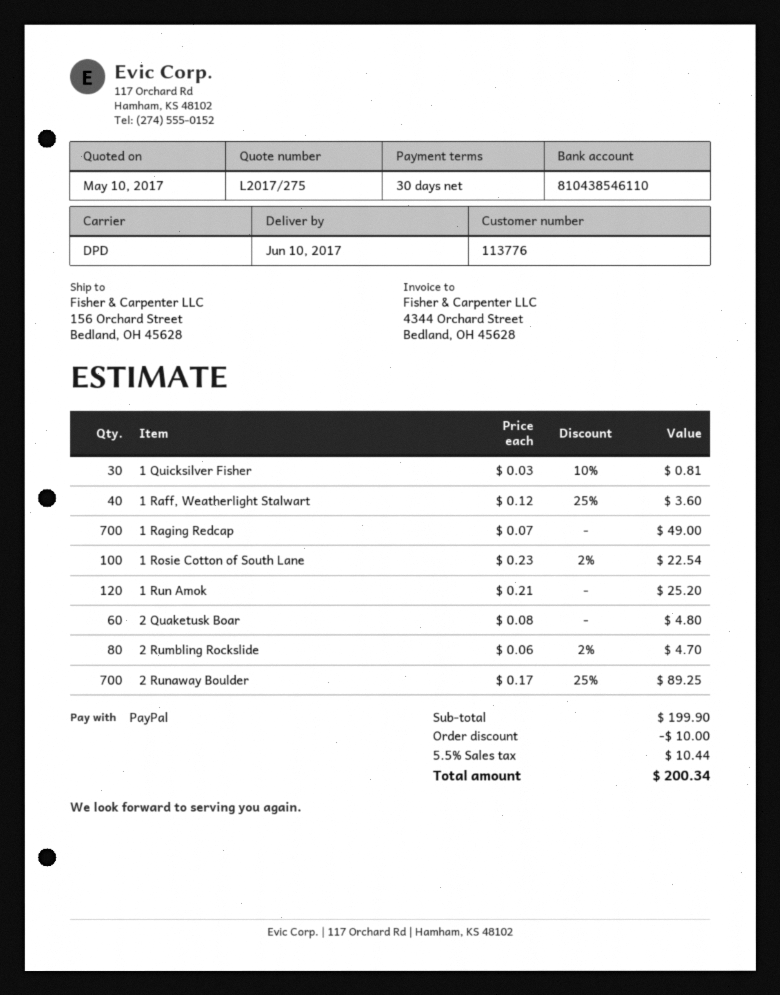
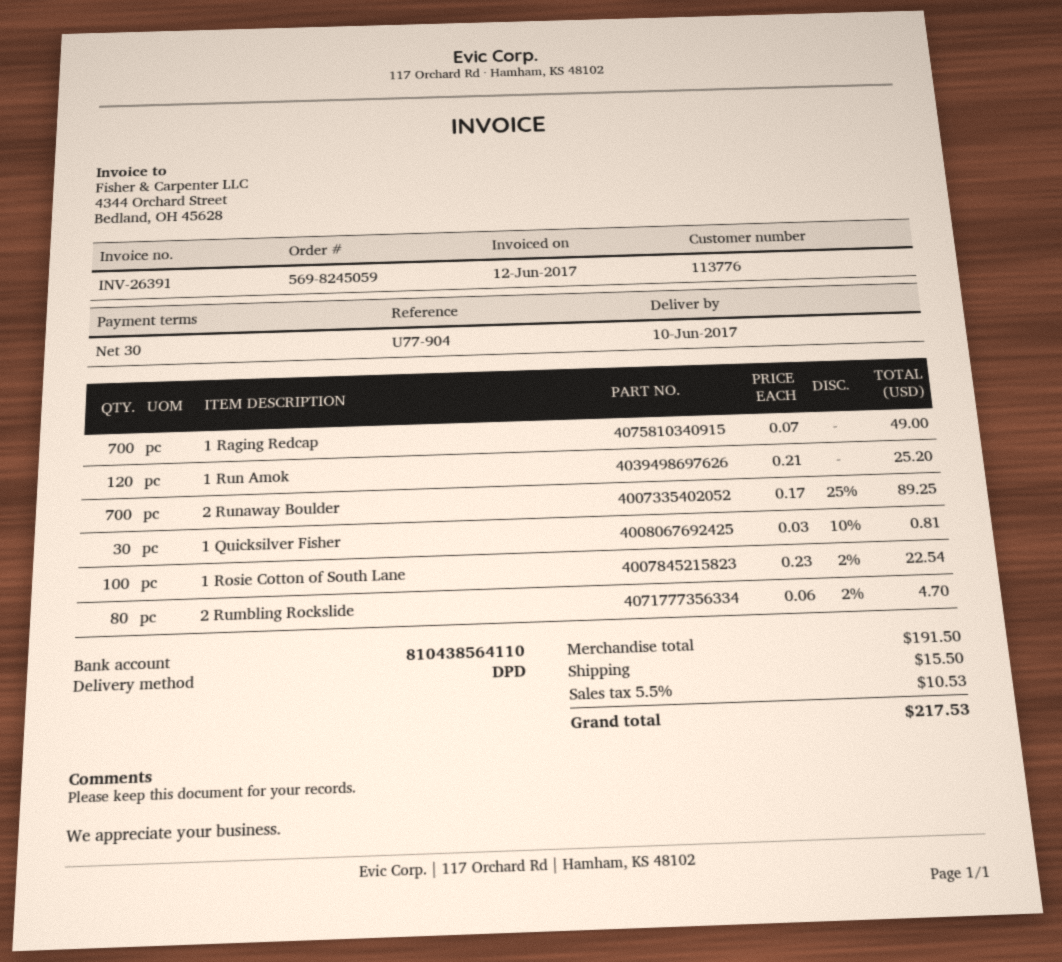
bank account: 810438546110 -> 810438564110
1 Raff, Weatherlight Stalwart: 40 x 0.12 - 25% = 3.60 -> none
2 Quaketusk Boar: 60 x 0.08 = 4.80 -> none
subtotal: 199.90 -> 191.50
discount: 10.00 -> none
shipping: none -> 15.50
tax: 5.5% = 10.44 -> 5.5% = 10.53
total: 200.34 -> 217.53

